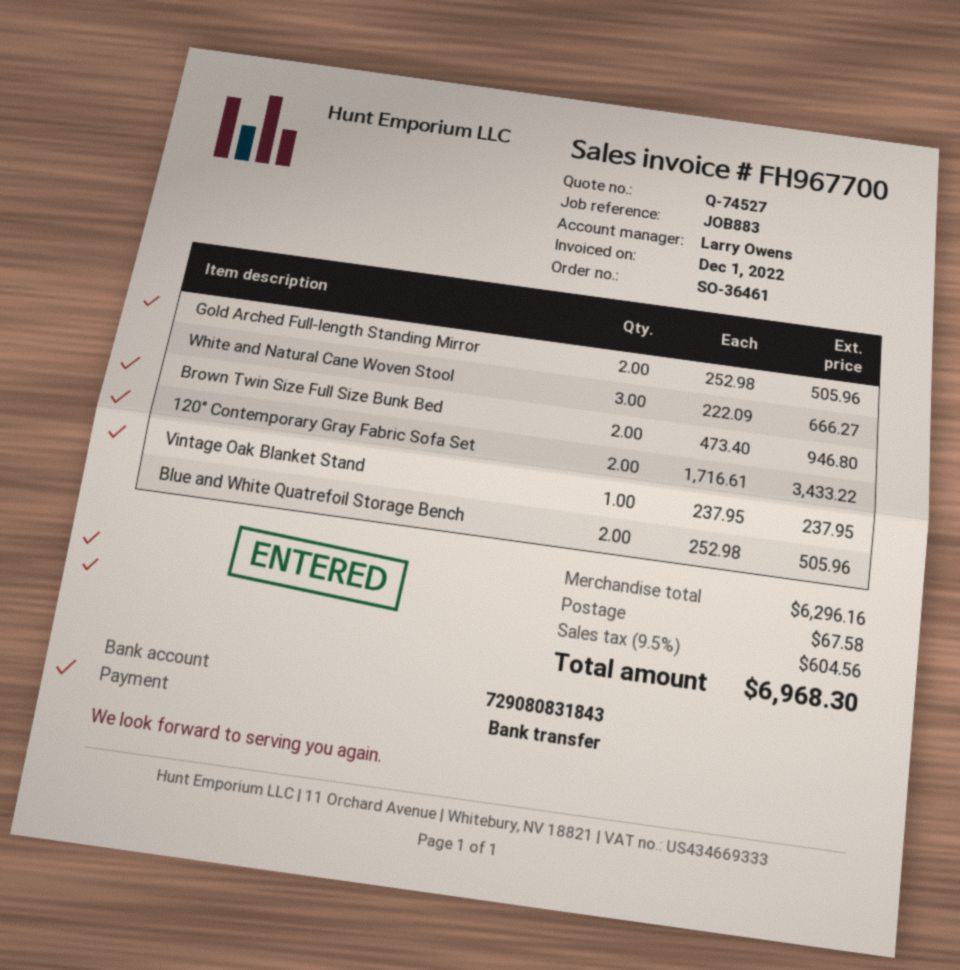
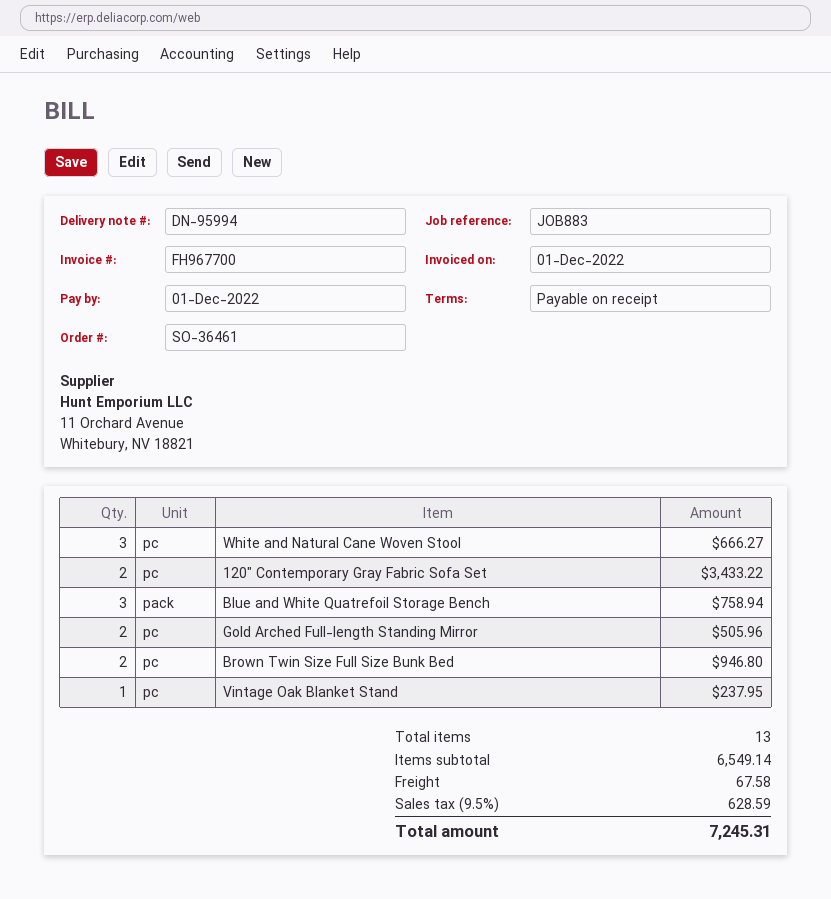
Blue and White Quatrefoil Storage Bench: 2 for 505.96 -> 3 for 758.94
subtotal: 6296.16 -> 6549.14
tax: 9.5% = 604.56 -> 9.5% = 628.59
total: 6968.30 -> 7245.31

